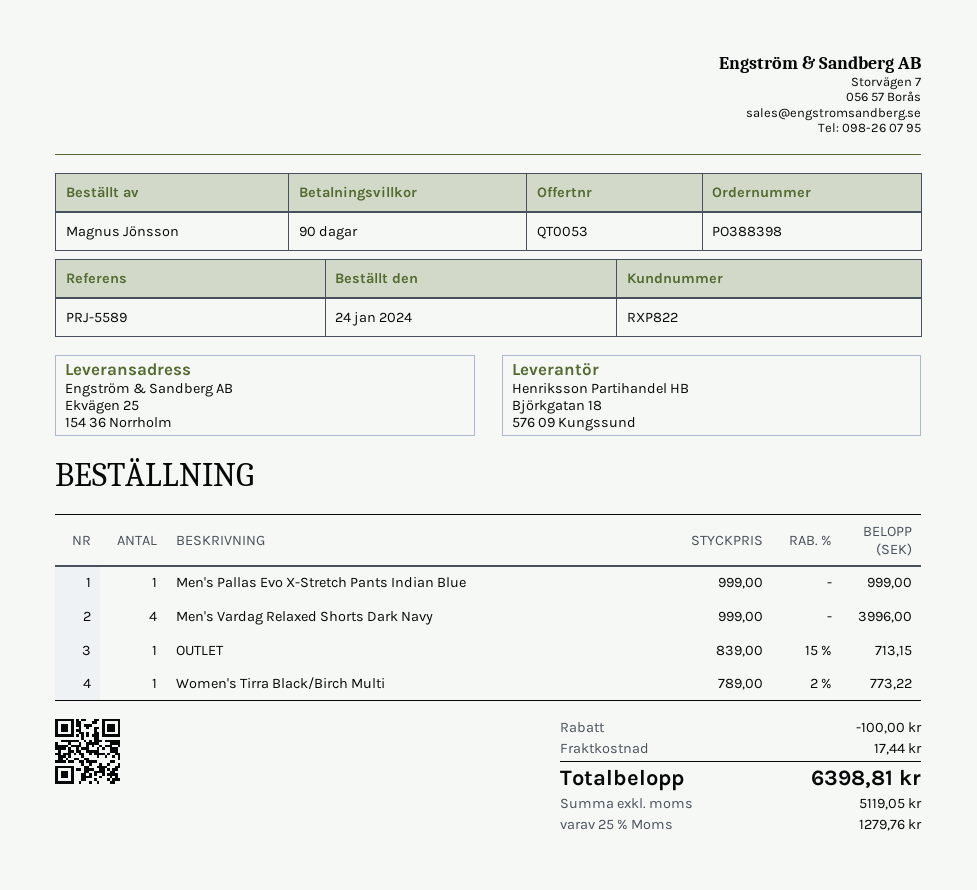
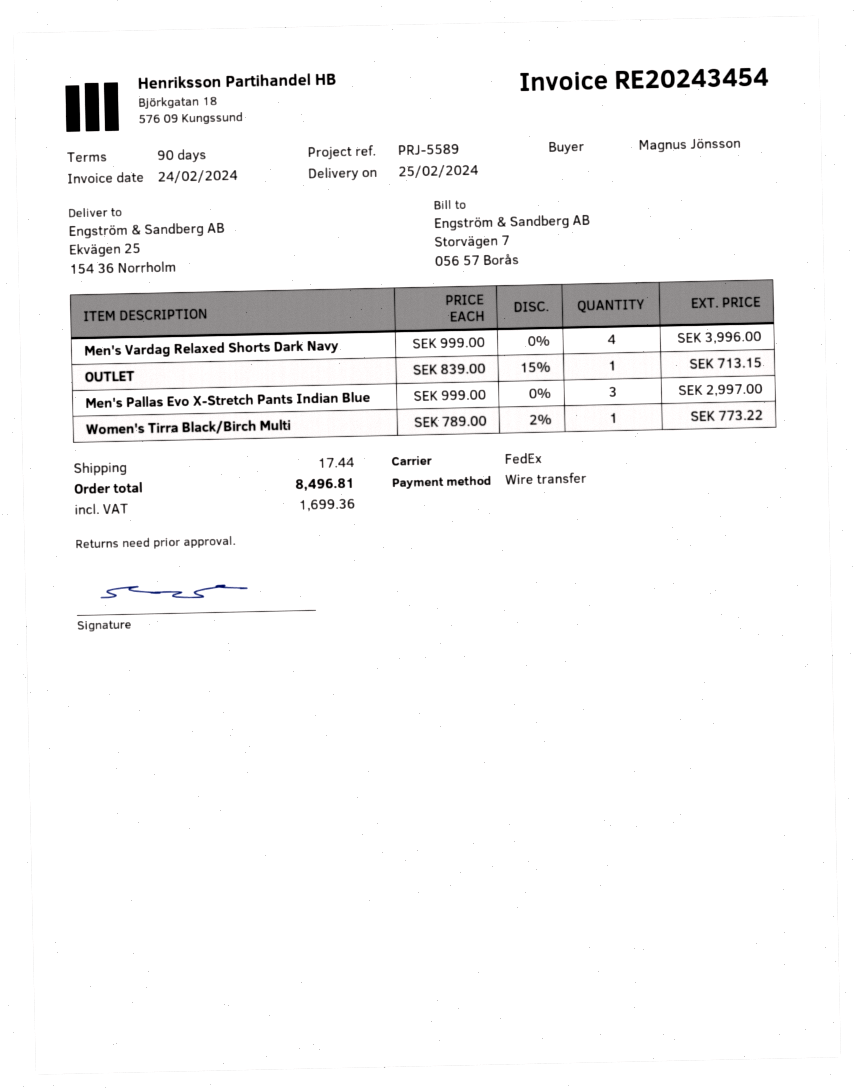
Men's Pallas Evo X-Stretch Pants Indian Blue: 1 x 999.00 = 999.00 -> 3 x 999.00 = 2997.00
discount: 100.00 -> none
tax: 1279.76 -> 1699.36
total: 6398.81 -> 8496.81

